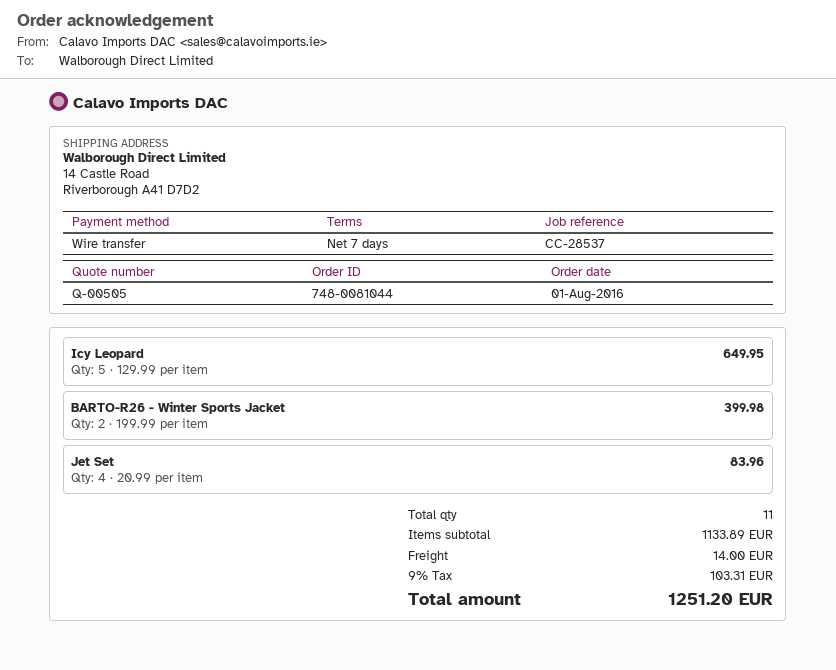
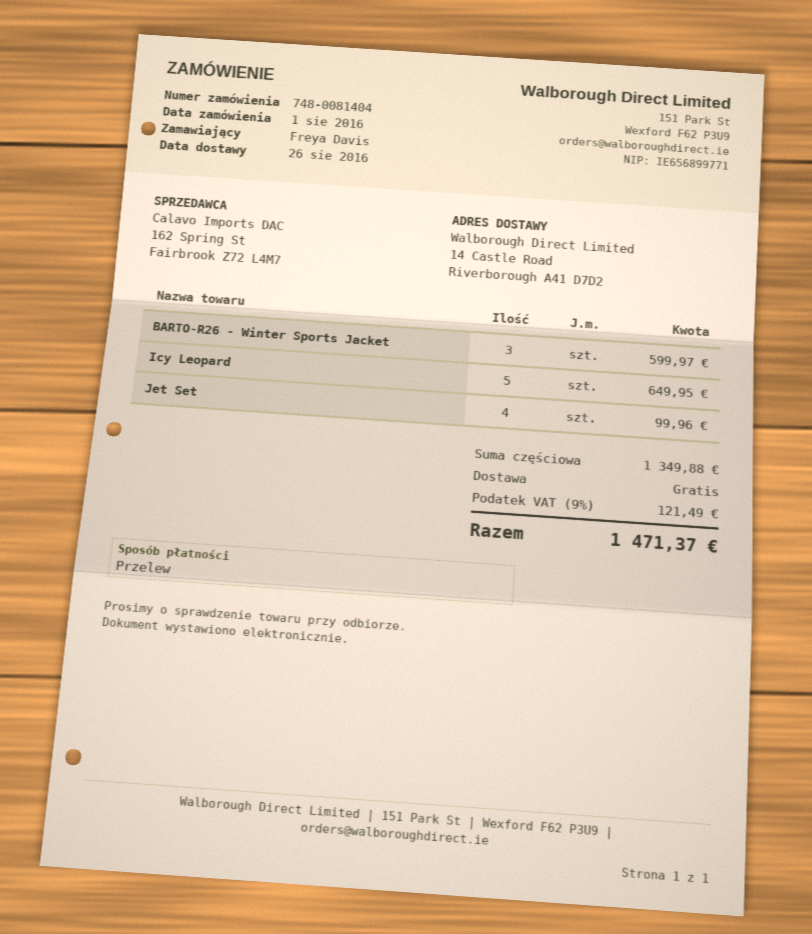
order number: 748-0081044 -> 748-0081404
BARTO-R26 - Winter Sports Jacket: 2 for 399.98 -> 3 for 599.97
Jet Set: 4 for 83.96 -> 4 for 99.96
subtotal: 1133.89 -> 1349.88
shipping: 14.00 -> 0.00
tax: 9% = 103.31 -> 9% = 121.49
total: 1251.20 -> 1471.37

